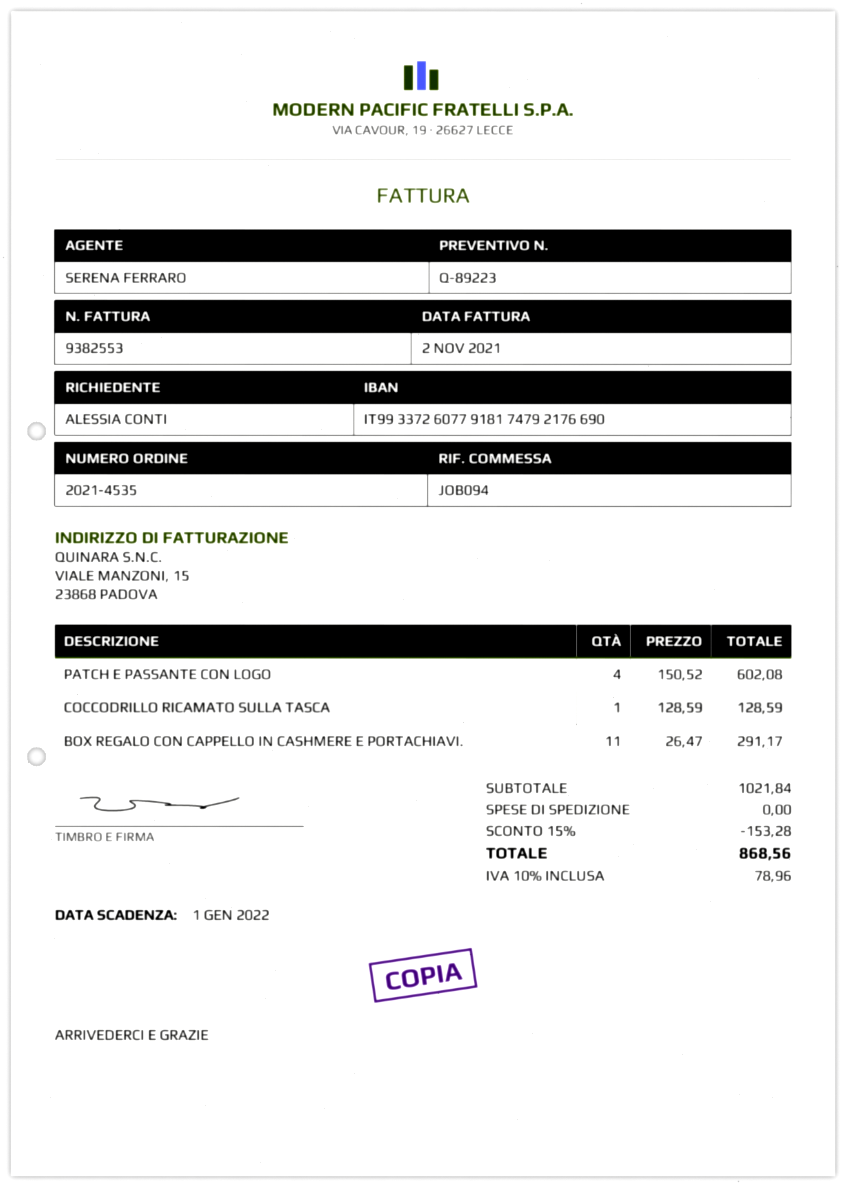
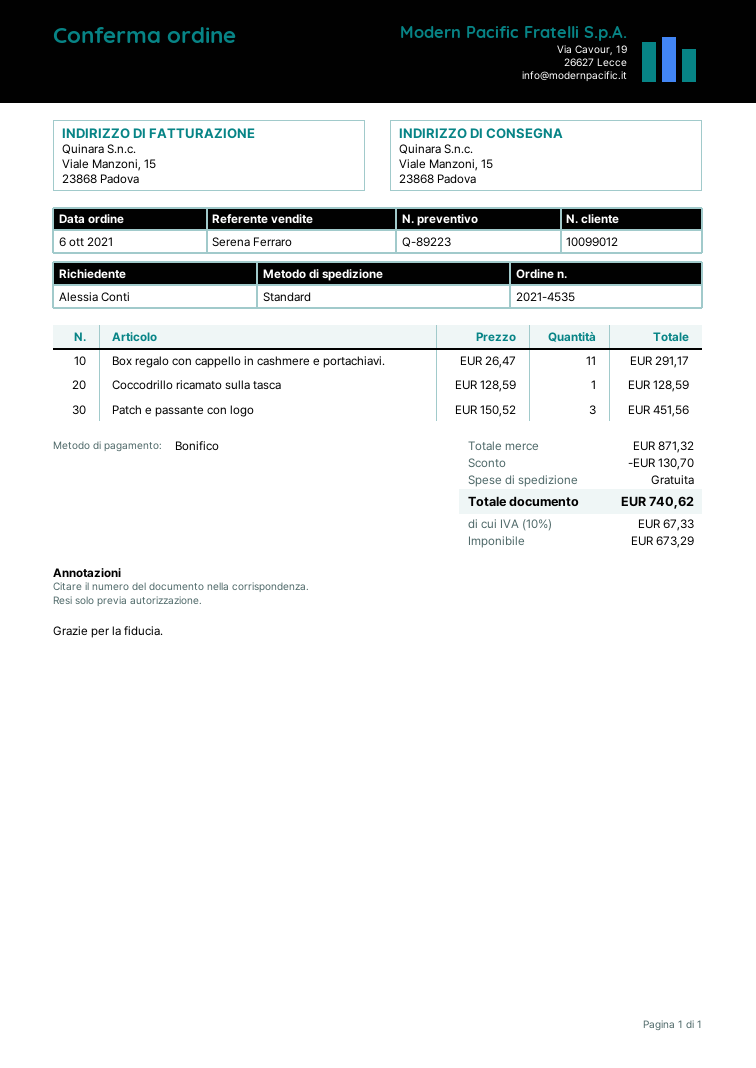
PATCH E PASSANTE CON LOGO: 4 x 150.52 = 602.08 -> 3 x 150.52 = 451.56
subtotal: 1021.84 -> 871.32
discount: 153.28 -> 130.70
tax: 10% = 78.96 -> 10% = 67.33
total: 868.56 -> 740.62

